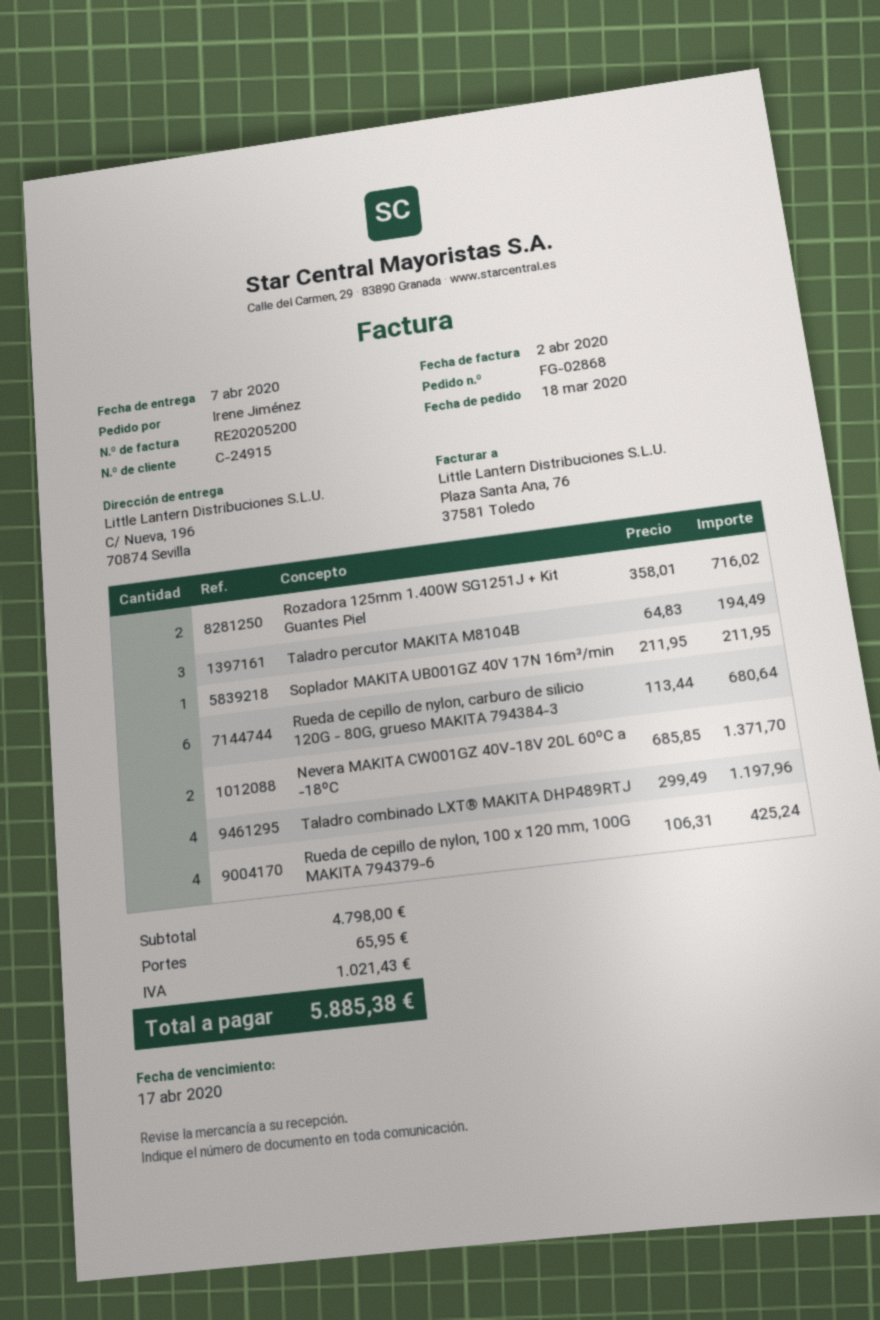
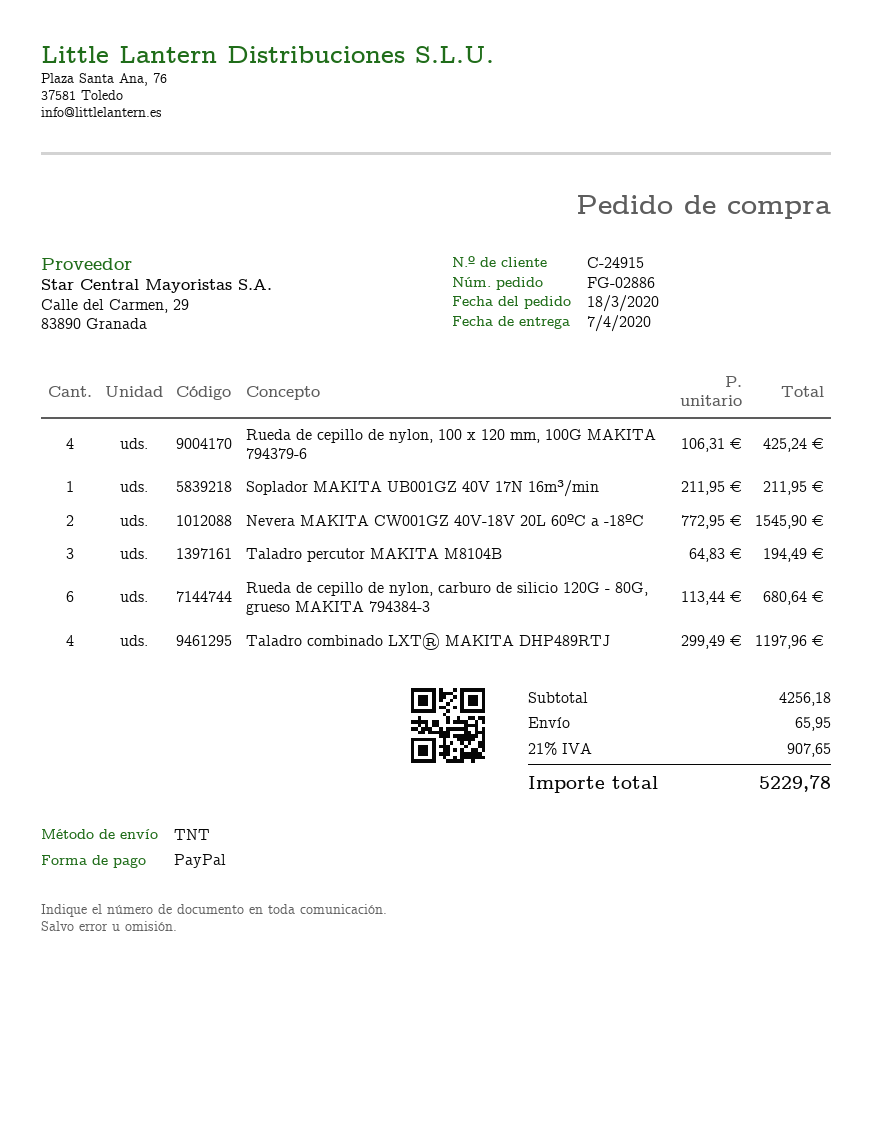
order number: FG-02868 -> FG-02886
Rozadora 125mm 1.400W SG1251J + Kit Guantes Piel: 2 x 358.01 = 716.02 -> none
Nevera MAKITA CW001GZ 40V-18V 20L 60ºC a -18ºC: 2 x 685.85 = 1371.70 -> 2 x 772.95 = 1545.90
subtotal: 4798.00 -> 4256.18
tax: 1021.43 -> 907.65
total: 5885.38 -> 5229.78

